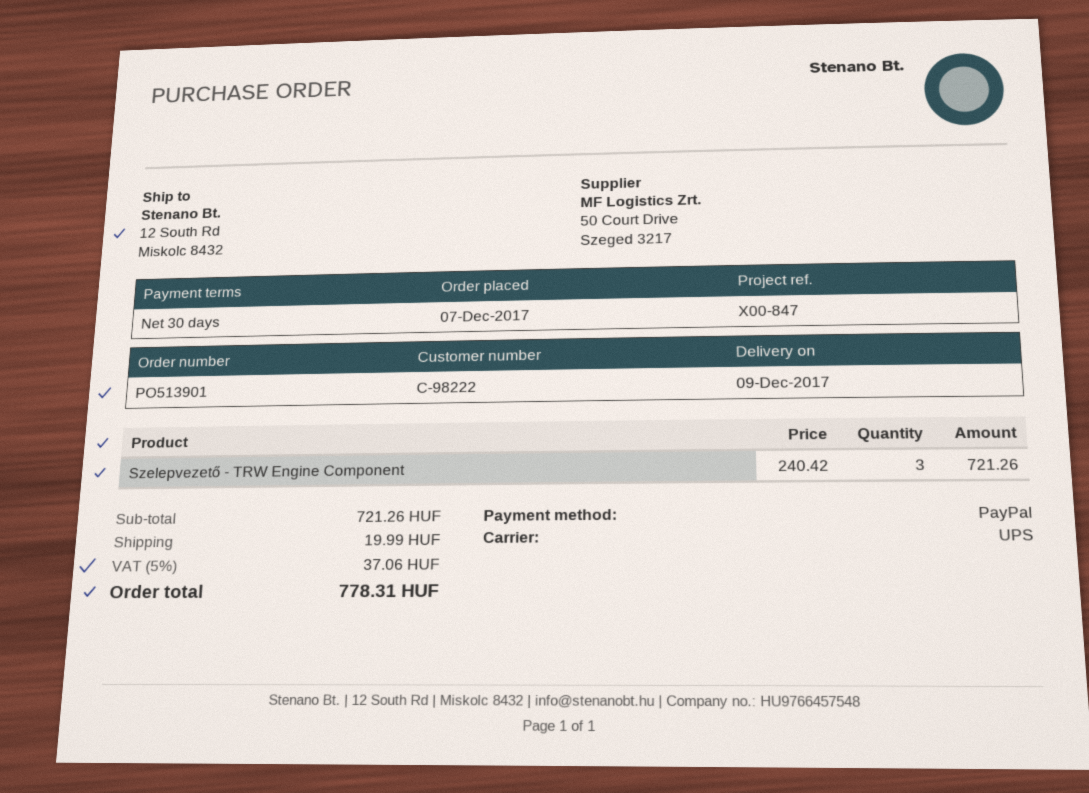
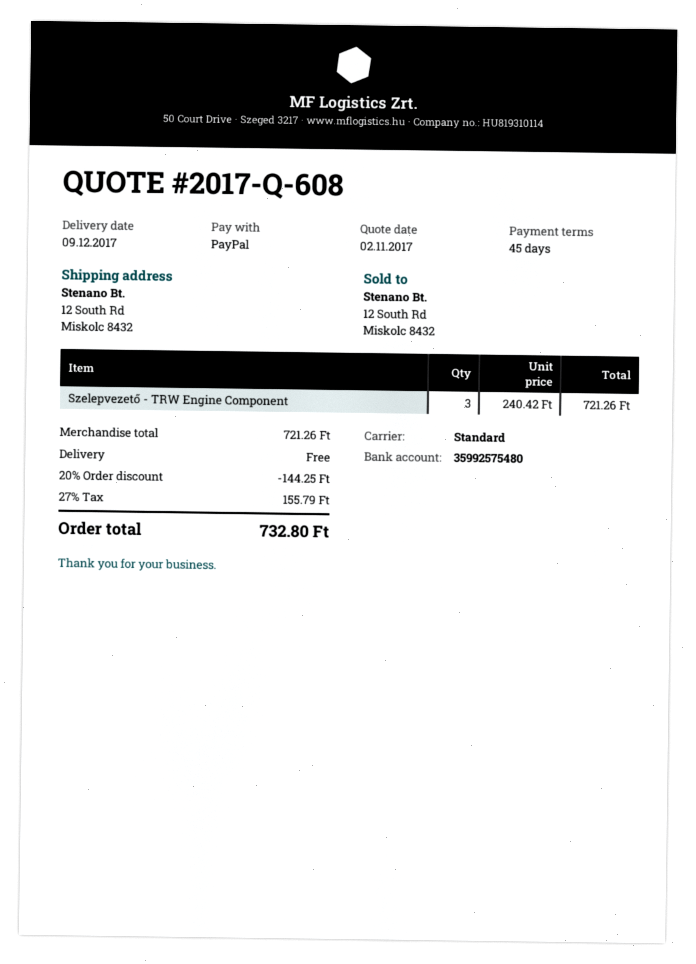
payment terms: 30 days -> 45 days
shipping method: UPS -> standard
discount: none -> 20% = 144.25
shipping: 19.99 -> 0.00
tax: 5% = 37.06 -> 27% = 155.79
total: 778.31 -> 732.80

